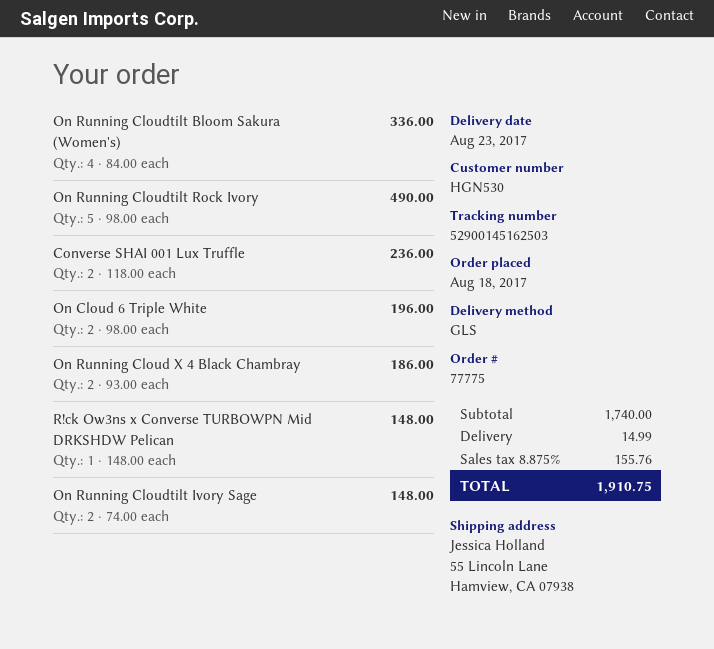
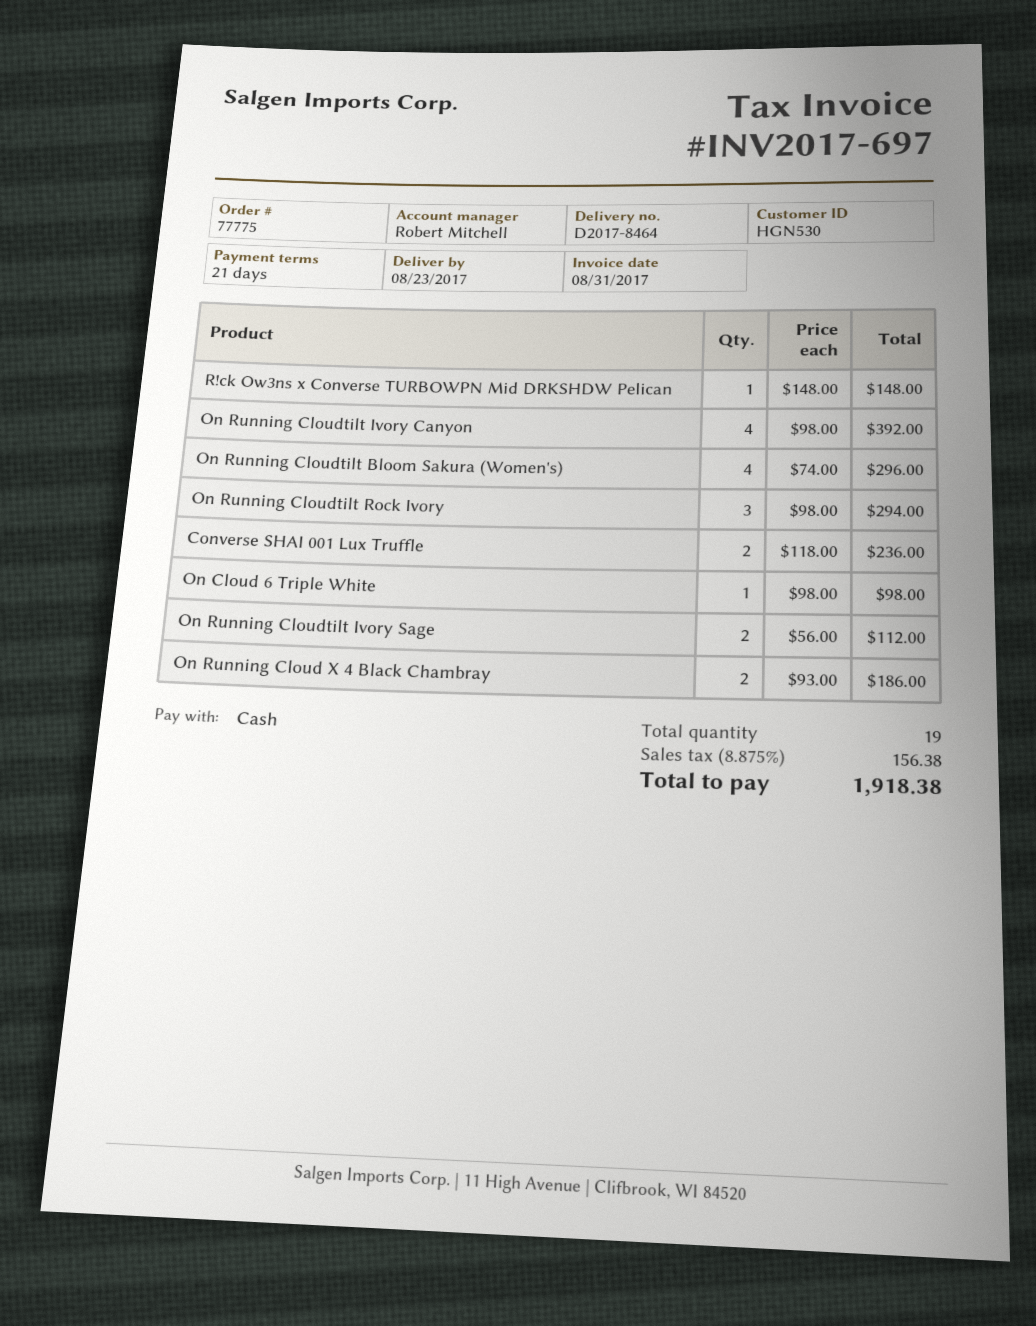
On Running Cloudtilt Bloom Sakura (Women's): 4 x 84.00 = 336.00 -> 4 x 74.00 = 296.00
On Running Cloudtilt Rock Ivory: 5 x 98.00 = 490.00 -> 3 x 98.00 = 294.00
On Cloud 6 Triple White: 2 x 98.00 = 196.00 -> 1 x 98.00 = 98.00
On Running Cloudtilt Ivory Sage: 2 x 74.00 = 148.00 -> 2 x 56.00 = 112.00
On Running Cloudtilt Ivory Canyon: none -> 4 x 98.00 = 392.00
shipping: 14.99 -> none
tax: 8.875% = 155.76 -> 8.875% = 156.38
total: 1910.75 -> 1918.38

